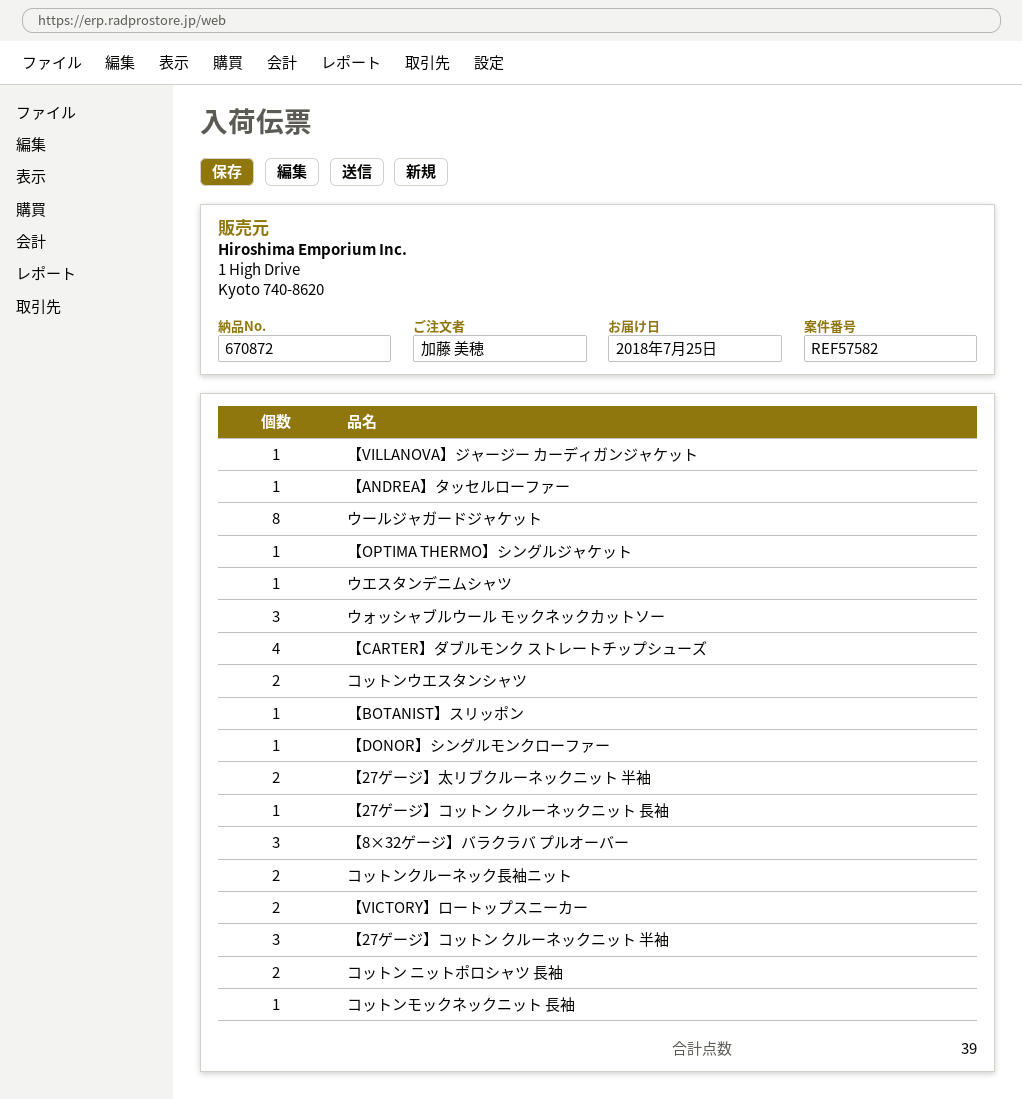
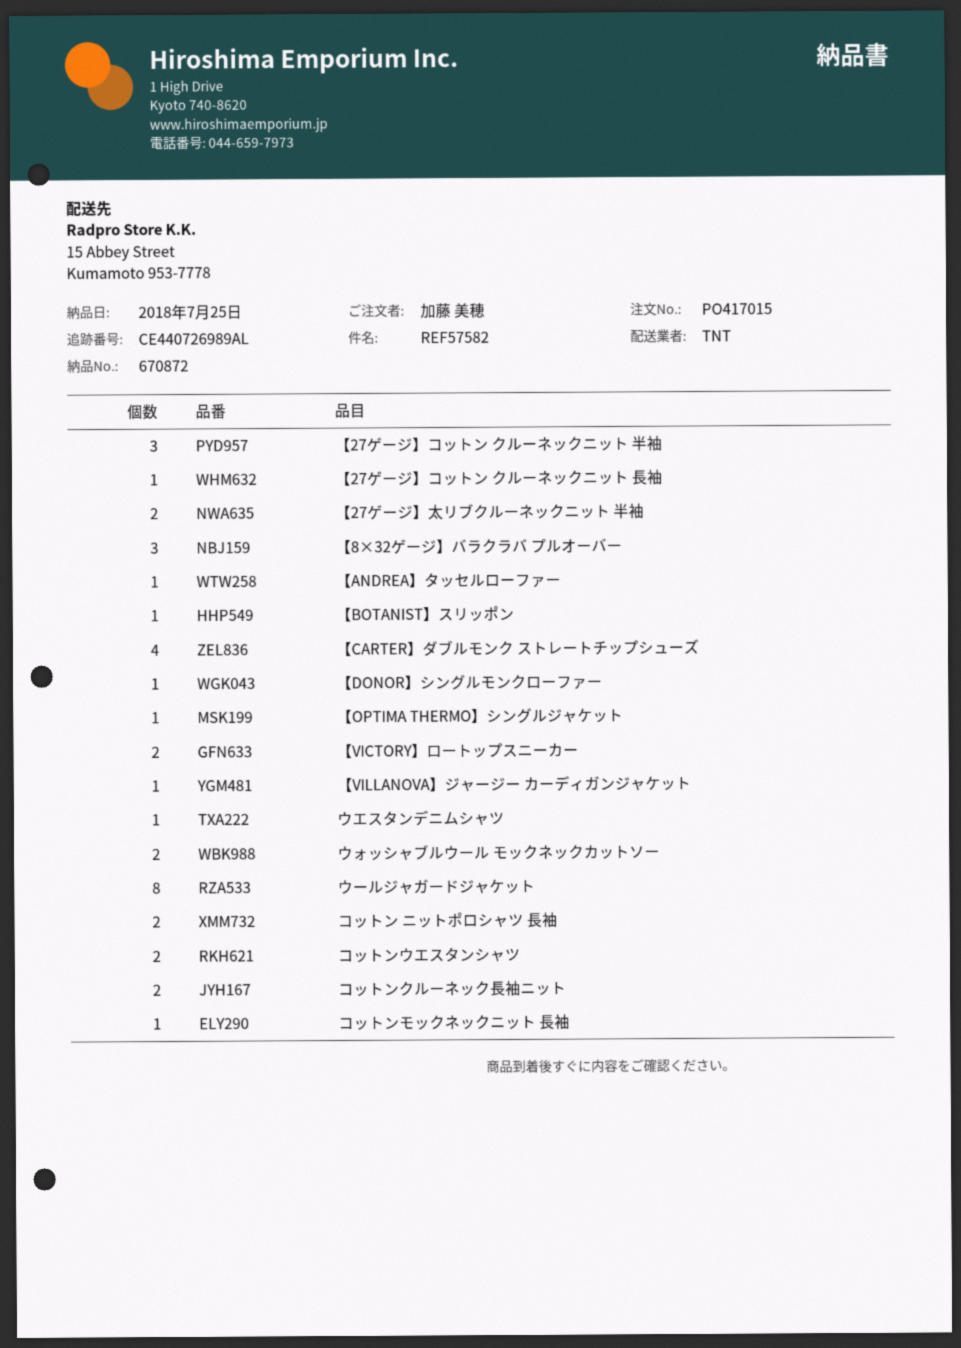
ウォッシャブルウール モックネックカットソー: 3 -> 2

